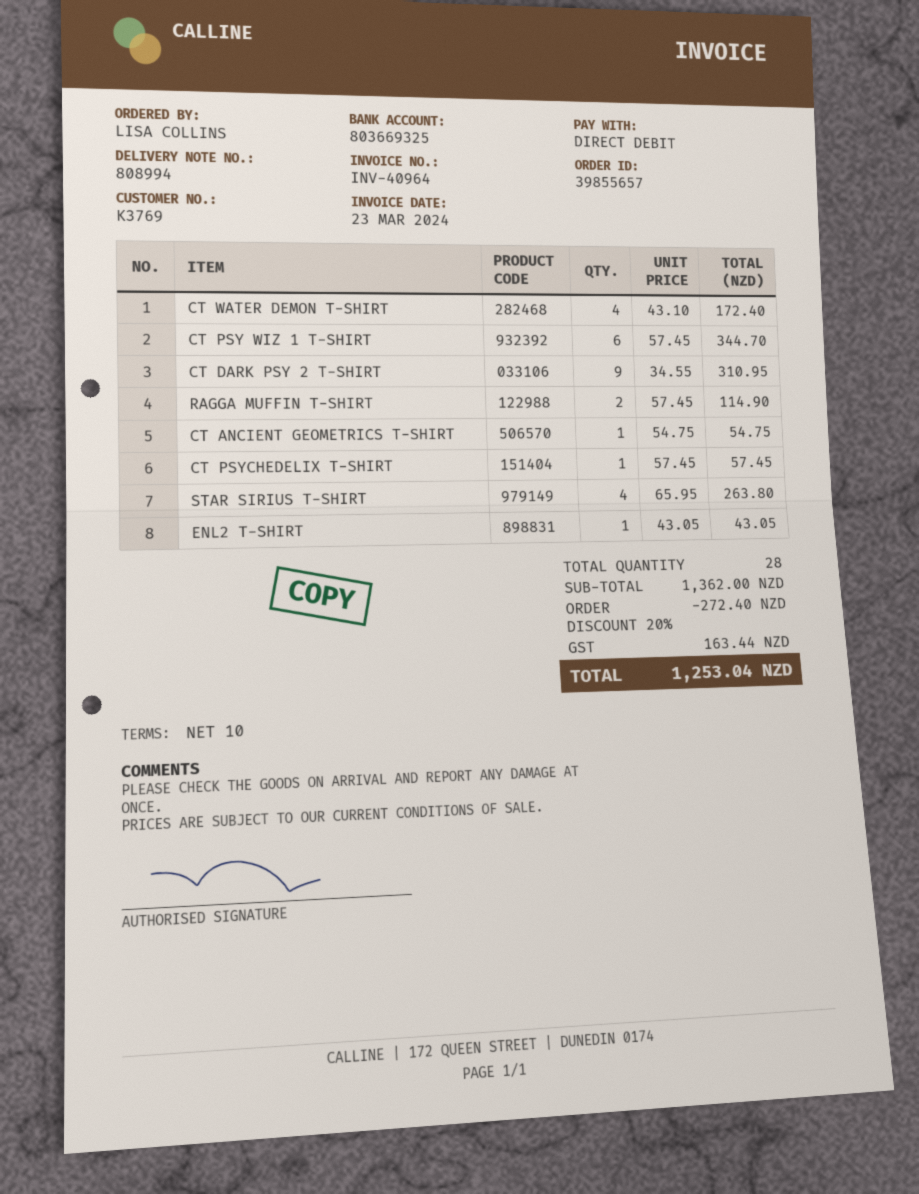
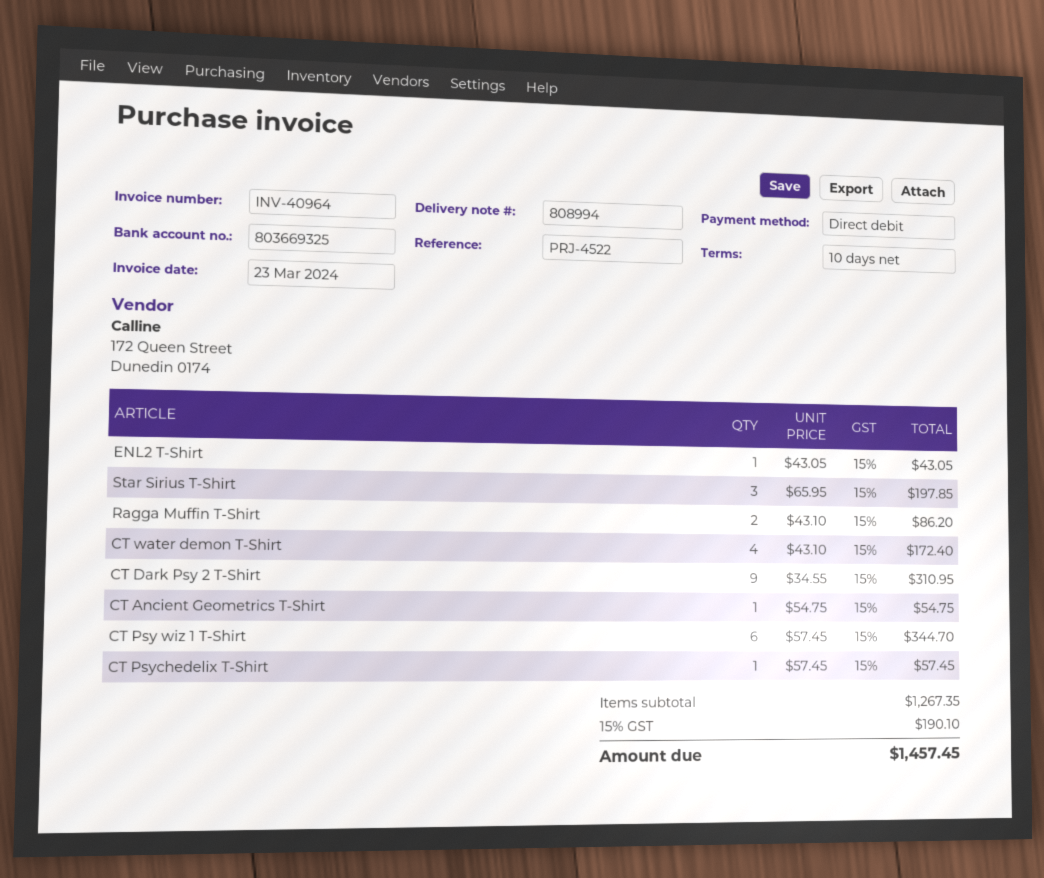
RAGGA MUFFIN T-SHIRT: 2 x 57.45 = 114.90 -> 2 x 43.10 = 86.20
STAR SIRIUS T-SHIRT: 4 x 65.95 = 263.80 -> 3 x 65.95 = 197.85
subtotal: 1362.00 -> 1267.35
discount: 20% = 272.40 -> none
tax: 163.44 -> 190.10
total: 1253.04 -> 1457.45

